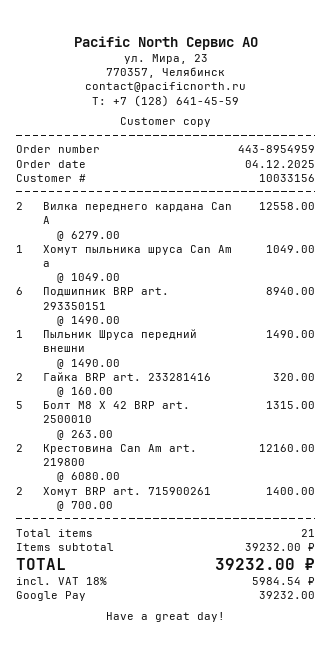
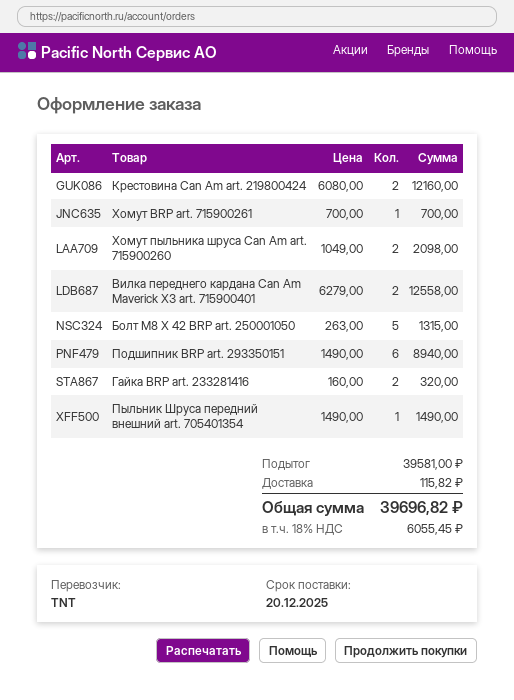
Хомут пыльника шруса Can Am a: 1 x 1049.00 = 1049.00 -> 2 x 1049.00 = 2098.00
Хомут BRP art. 715900261: 2 x 700.00 = 1400.00 -> 1 x 700.00 = 700.00
subtotal: 39232.00 -> 39581.00
shipping: none -> 115.82
tax: 18% = 5984.54 -> 18% = 6055.45
total: 39232.00 -> 39696.82

